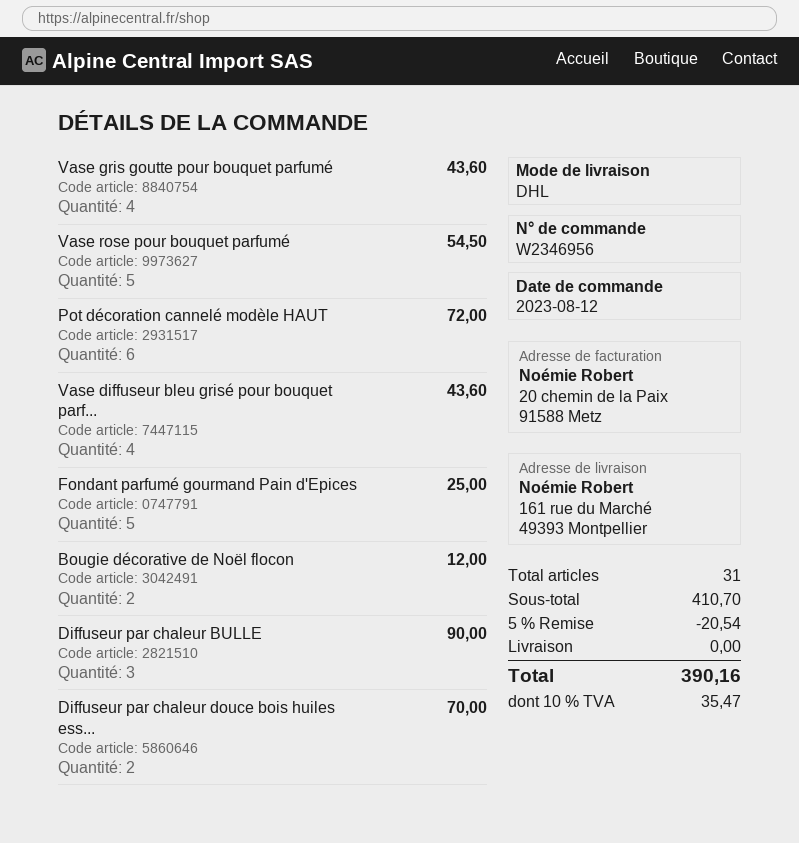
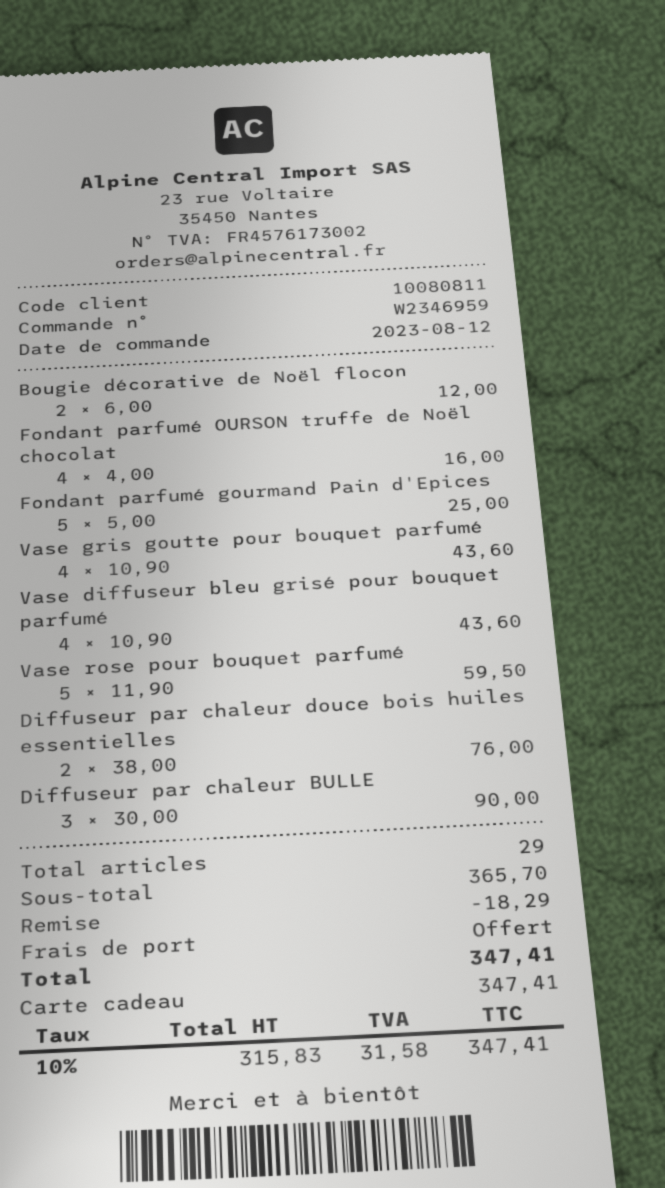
order number: W2346956 -> W2346959
Vase rose pour bouquet parfumé: 5 for 54.50 -> 5 for 59.50
Pot décoration cannelé modèle HAUT: 6 for 72.00 -> none
Diffuseur par chaleur douce bois huiles ess...: 2 for 70.00 -> 2 for 76.00
Fondant parfumé OURSON truffe de Noël chocolat: none -> 4 for 16.00
total quantity: 31 -> 29
subtotal: 410.70 -> 365.70
discount: 20.54 -> 18.29
tax: 10% = 35.47 -> 10% = 31.58
total: 390.16 -> 347.41

